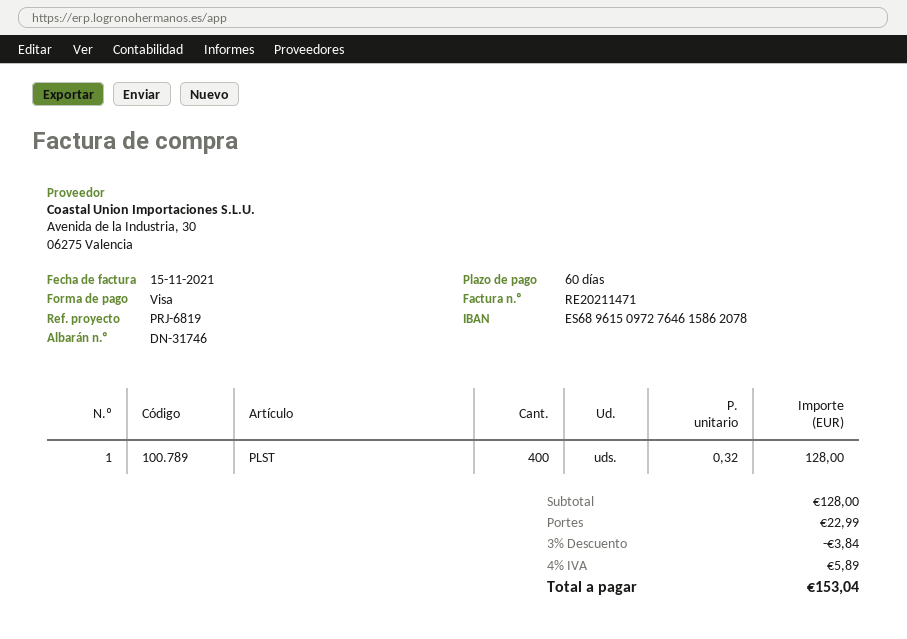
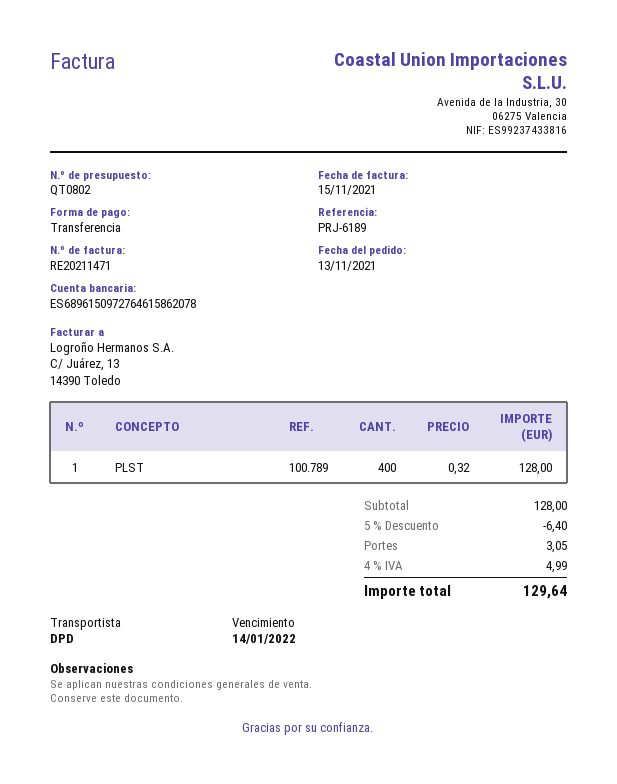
reference: PRJ-6819 -> PRJ-6189
payment method: Visa -> bank transfer
discount: 3% = 3.84 -> 5% = 6.40
shipping: 22.99 -> 3.05
tax: 4% = 5.89 -> 4% = 4.99
total: 153.04 -> 129.64

